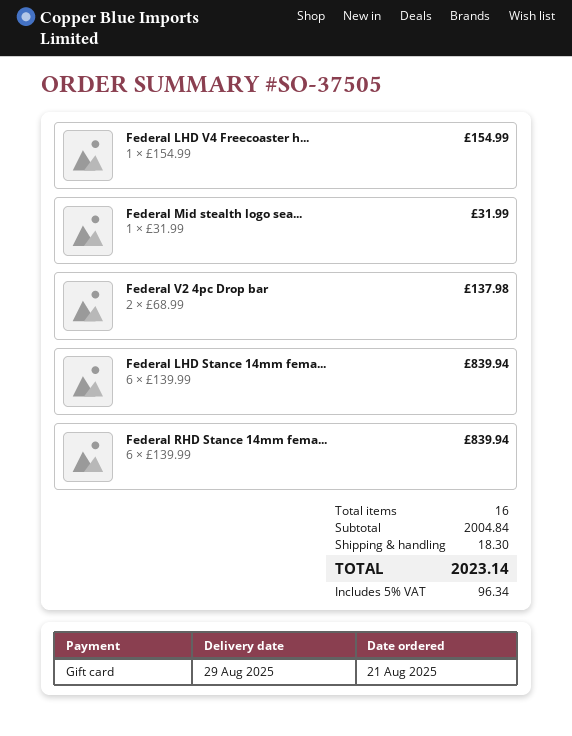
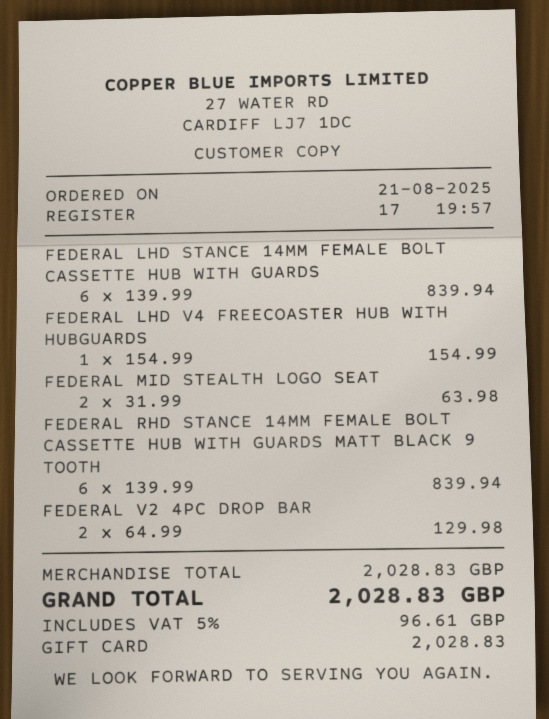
Federal Mid stealth logo sea...: 1 x 31.99 = 31.99 -> 2 x 31.99 = 63.98
Federal V2 4pc Drop bar: 2 x 68.99 = 137.98 -> 2 x 64.99 = 129.98
subtotal: 2004.84 -> 2028.83
shipping: 18.30 -> none
tax: 5% = 96.34 -> 5% = 96.61
total: 2023.14 -> 2028.83

